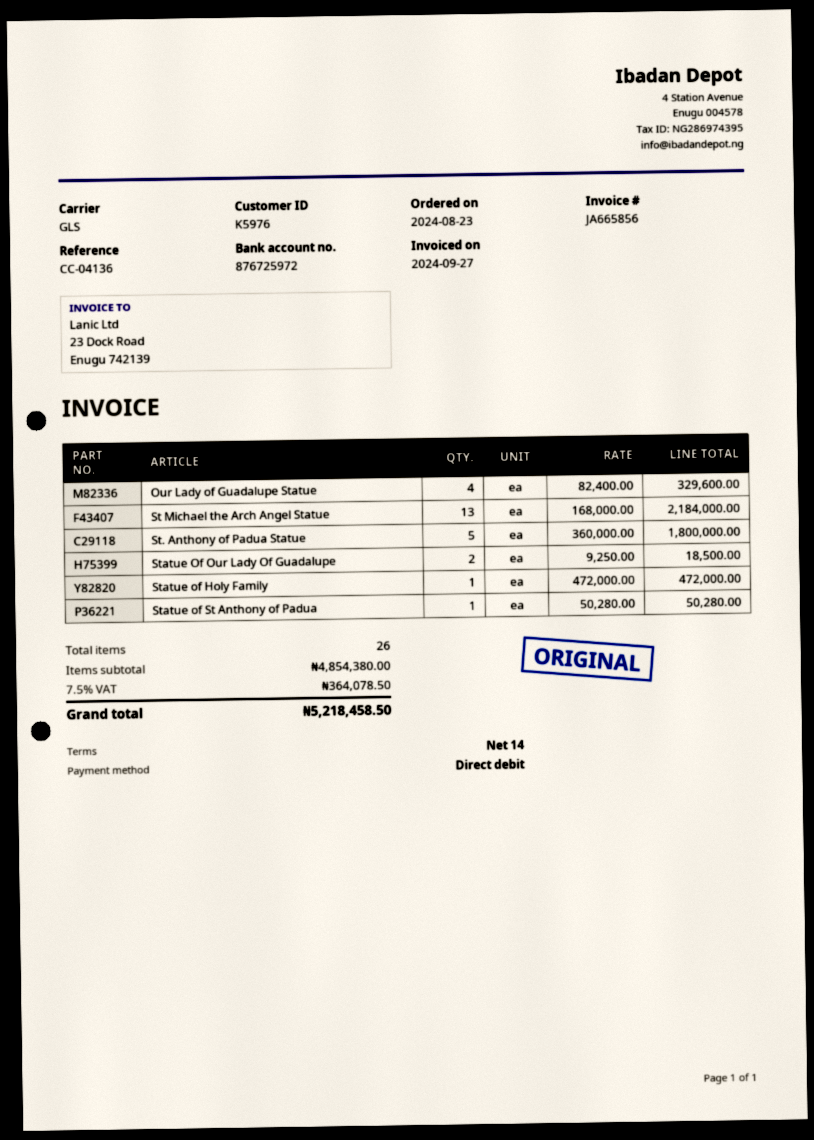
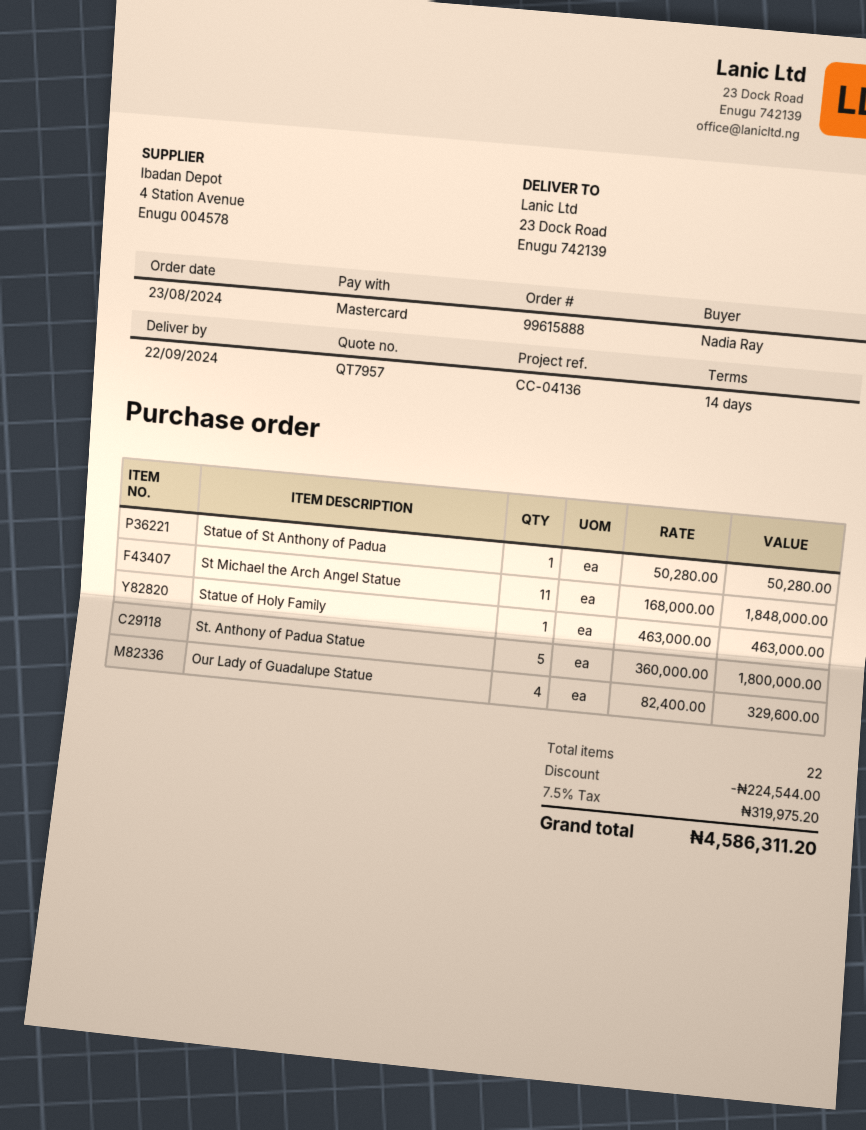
payment method: direct debit -> Mastercard
St Michael the Arch Angel Statue: 13 x 168000.00 = 2184000.00 -> 11 x 168000.00 = 1848000.00
Statue Of Our Lady Of Guadalupe: 2 x 9250.00 = 18500.00 -> none
Statue of Holy Family: 1 x 472000.00 = 472000.00 -> 1 x 463000.00 = 463000.00
total quantity: 26 -> 22
discount: none -> 224544.00
tax: 7.5% = 364078.50 -> 7.5% = 319975.20
total: 5218458.50 -> 4586311.20

